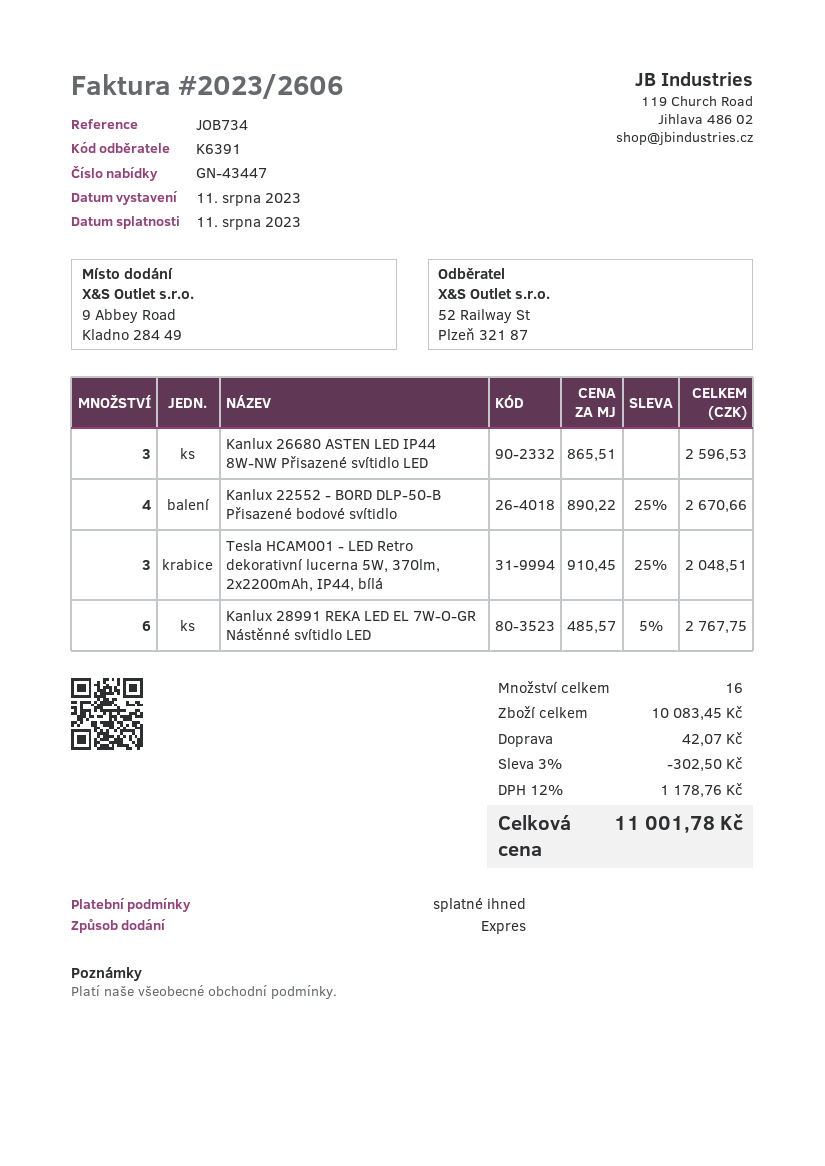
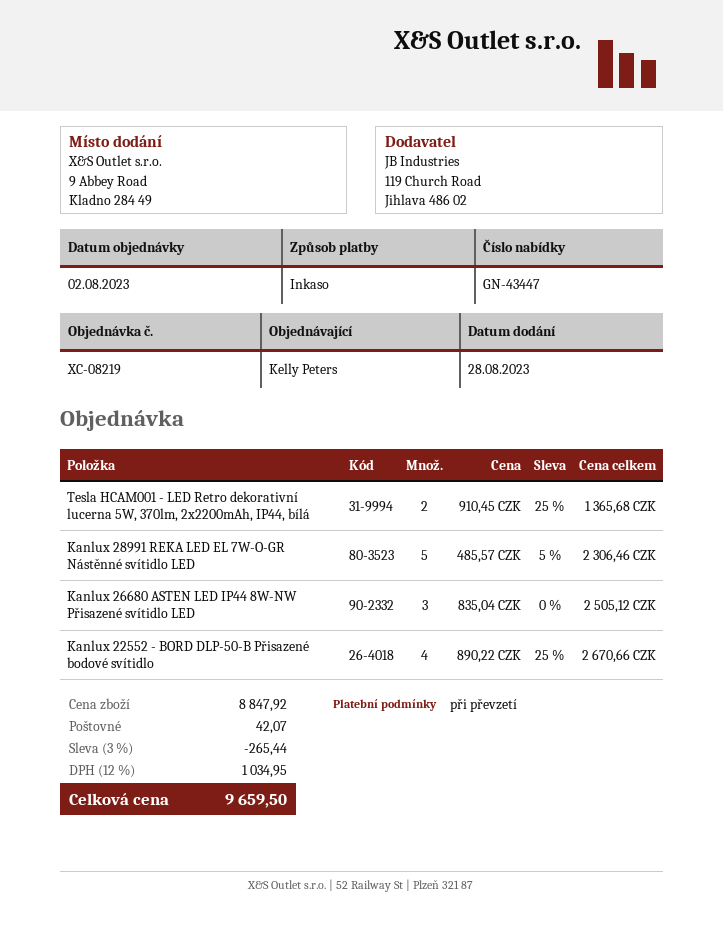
Kanlux 26680 ASTEN LED IP44 8W-NW Přisazené svítidlo LED: 3 x 865.51 = 2596.53 -> 3 x 835.04 = 2505.12
Tesla HCAM001 - LED Retro dekorativní lucerna 5W, 370lm, 2x2200mAh, IP44, bílá: 3 x 910.45 - 25% = 2048.51 -> 2 x 910.45 - 25% = 1365.68
Kanlux 28991 REKA LED EL 7W-O-GR Nástěnné svítidlo LED: 6 x 485.57 - 5% = 2767.75 -> 5 x 485.57 - 5% = 2306.46
subtotal: 10083.45 -> 8847.92
discount: 3% = 302.50 -> 3% = 265.44
tax: 12% = 1178.76 -> 12% = 1034.95
total: 11001.78 -> 9659.50

